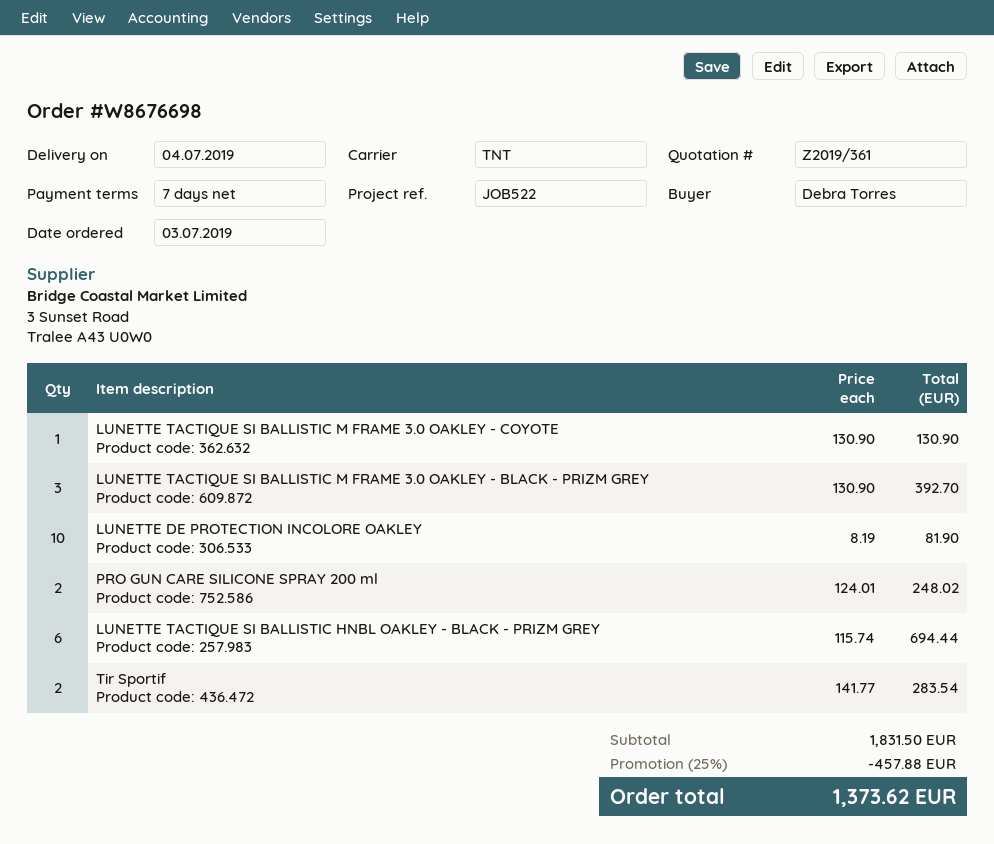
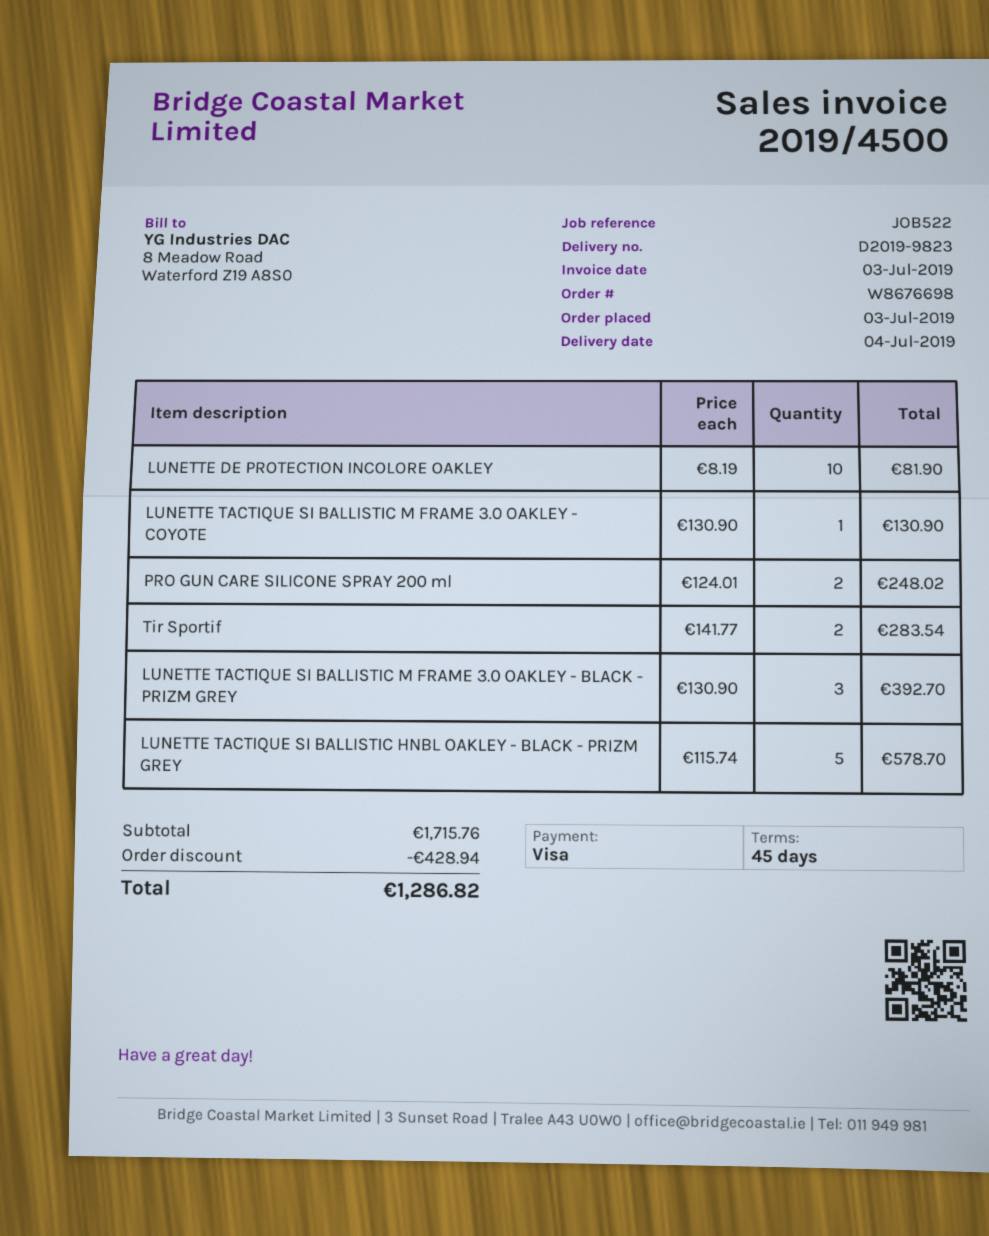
payment terms: 7 days -> 45 days
LUNETTE TACTIQUE SI BALLISTIC HNBL OAKLEY - BLACK - PRIZM GREY: 6 x 115.74 = 694.44 -> 5 x 115.74 = 578.70
subtotal: 1831.50 -> 1715.76
discount: 457.88 -> 428.94
total: 1373.62 -> 1286.82

